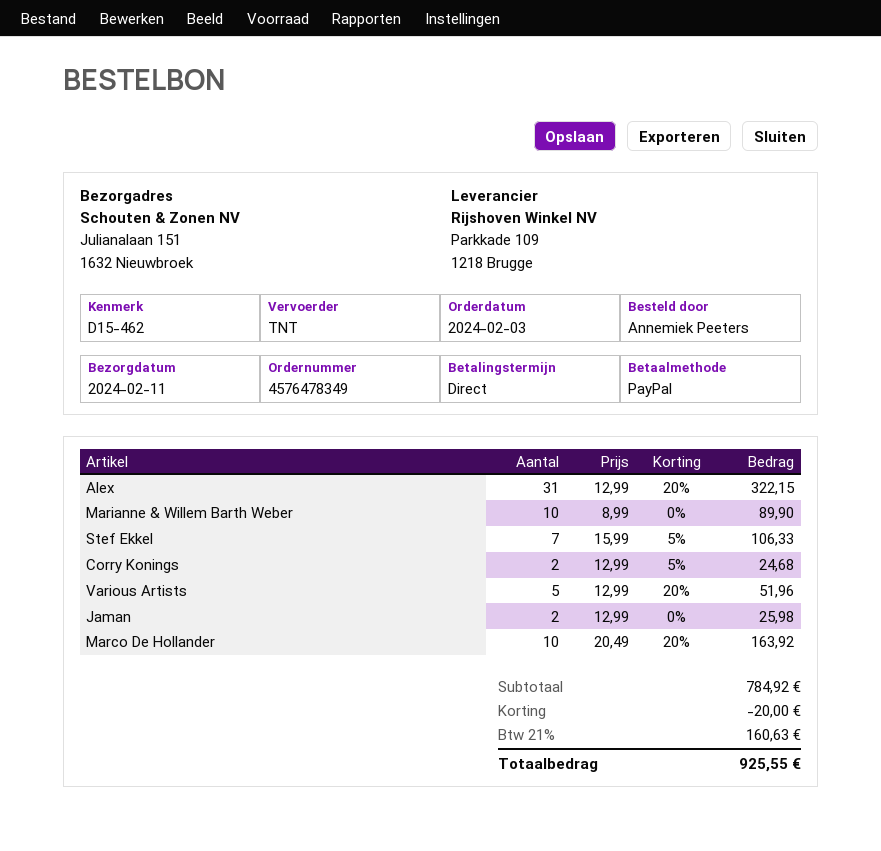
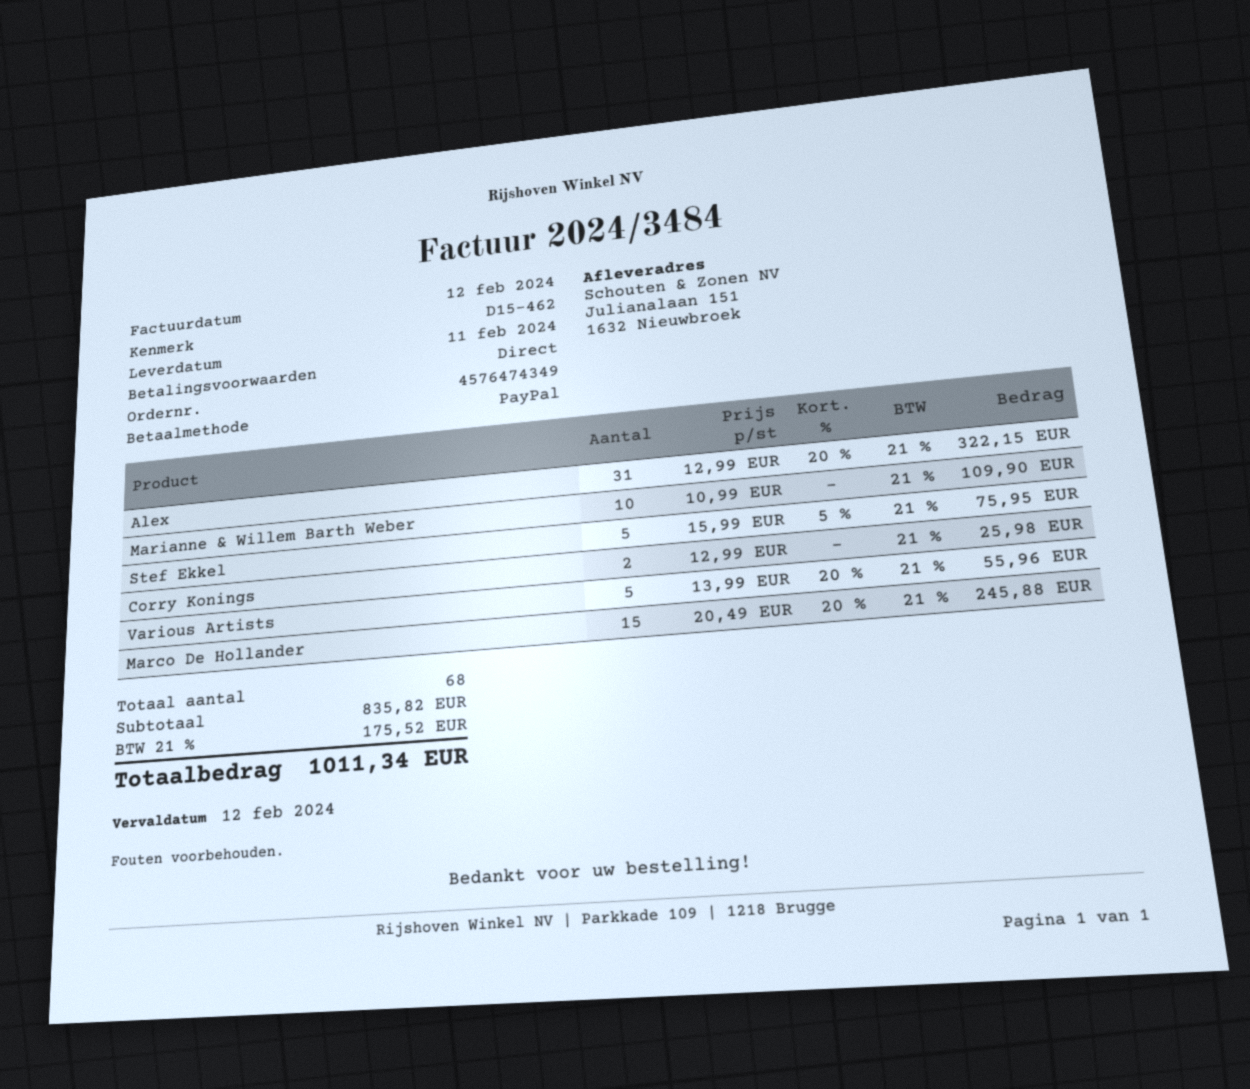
order number: 4576478349 -> 4576474349
Marianne & Willem Barth Weber: 10 x 8.99 = 89.90 -> 10 x 10.99 = 109.90
Stef Ekkel: 7 x 15.99 - 5% = 106.33 -> 5 x 15.99 - 5% = 75.95
Corry Konings: 2 x 12.99 - 5% = 24.68 -> 2 x 12.99 = 25.98
Various Artists: 5 x 12.99 - 20% = 51.96 -> 5 x 13.99 - 20% = 55.96
Jaman: 2 x 12.99 = 25.98 -> none
Marco De Hollander: 10 x 20.49 - 20% = 163.92 -> 15 x 20.49 - 20% = 245.88
subtotal: 784.92 -> 835.82
discount: 20.00 -> none
tax: 21% = 160.63 -> 21% = 175.52
total: 925.55 -> 1011.34

